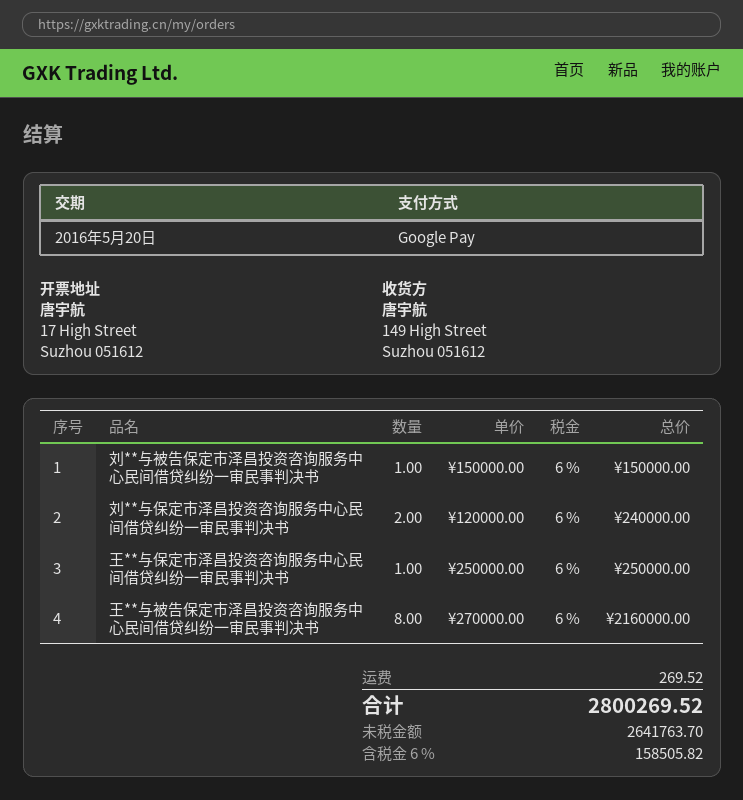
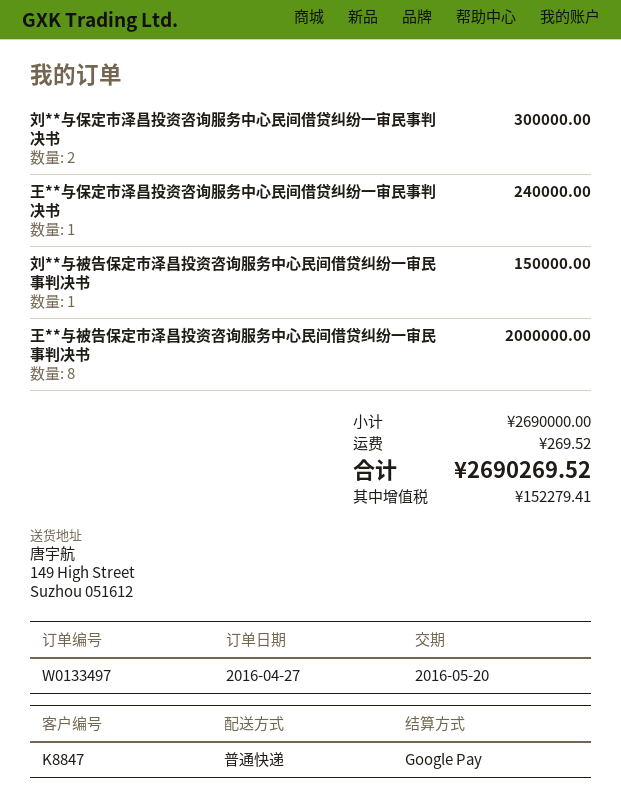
刘**与保定市泽昌投资咨询服务中心民间借贷纠纷一审民事判决书: 2 for 240000.00 -> 2 for 300000.00
王**与保定市泽昌投资咨询服务中心民间借贷纠纷一审民事判决书: 1 for 250000.00 -> 1 for 240000.00
王**与被告保定市泽昌投资咨询服务中心民间借贷纠纷一审民事判决书: 8 for 2160000.00 -> 8 for 2000000.00
tax: 158505.82 -> 152279.41
total: 2800269.52 -> 2690269.52

